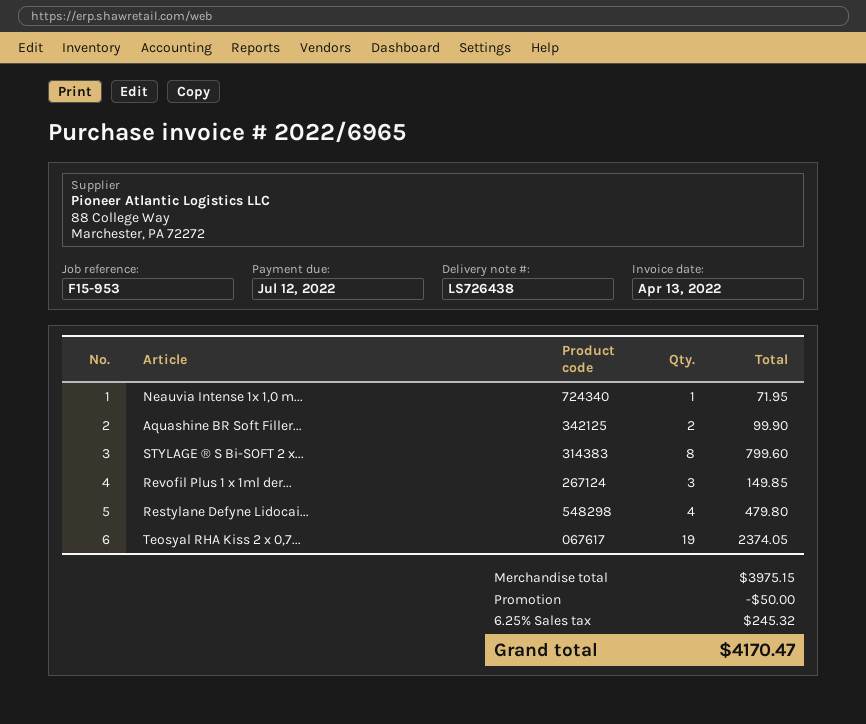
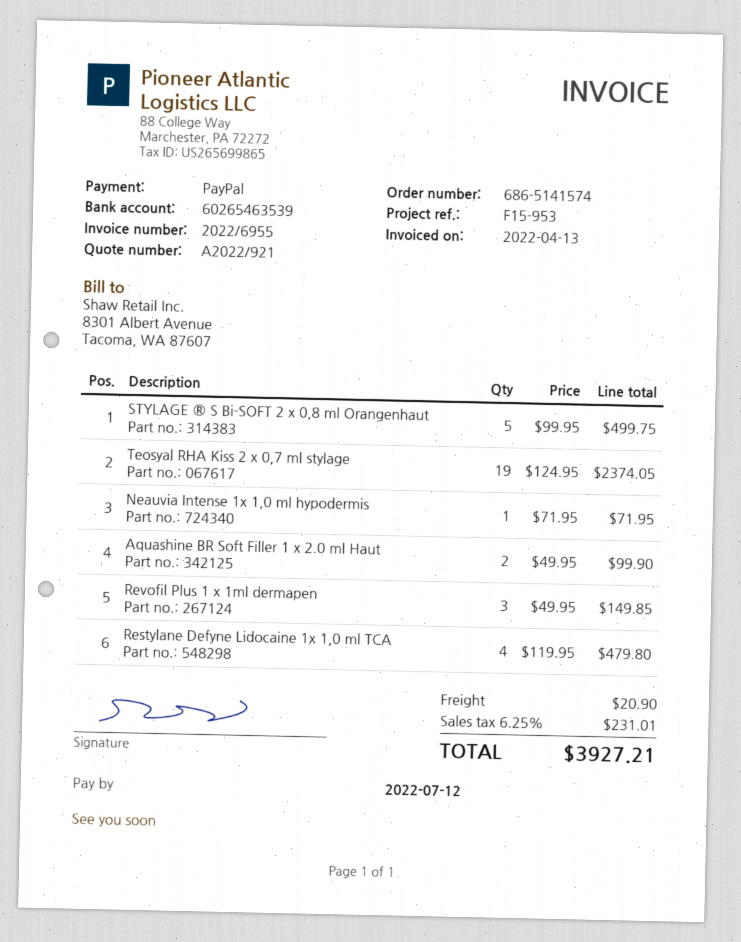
invoice number: 2022/6965 -> 2022/6955
STYLAGE ® S Bi-SOFT 2 x...: 8 for 799.60 -> 5 for 499.75
discount: 50.00 -> none
shipping: none -> 20.90
tax: 6.25% = 245.32 -> 6.25% = 231.01
total: 4170.47 -> 3927.21

